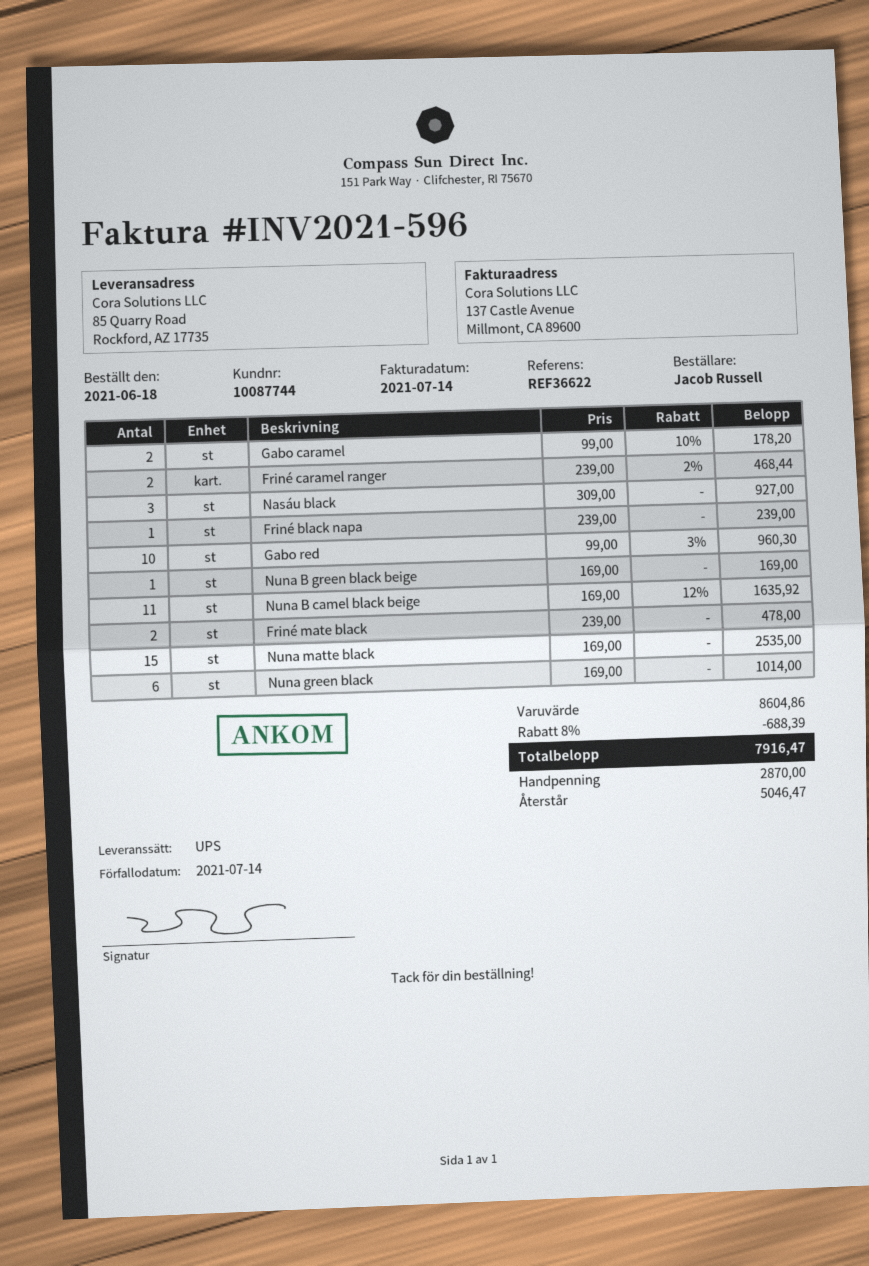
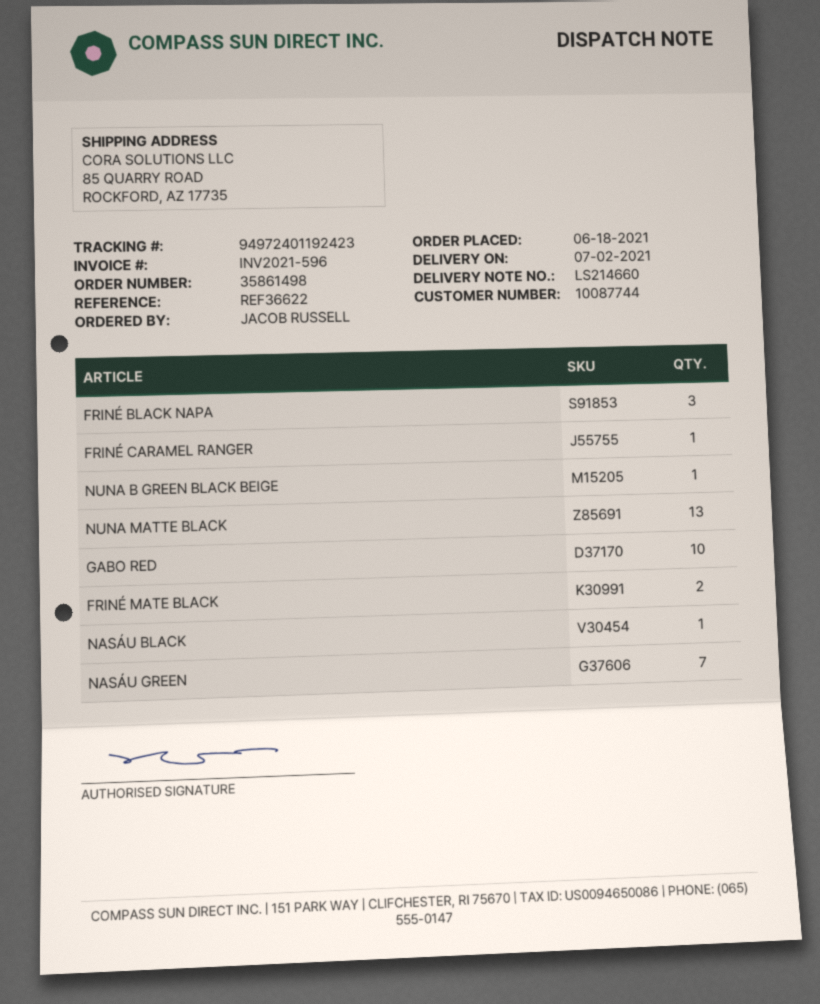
Gabo caramel: 2 -> none
Friné caramel ranger: 2 -> 1
Nasáu black: 3 -> 1
Friné black napa: 1 -> 3
Nuna B camel black beige: 11 -> none
Nuna matte black: 15 -> 13
Nuna green black: 6 -> none
NASÁU GREEN: none -> 7

